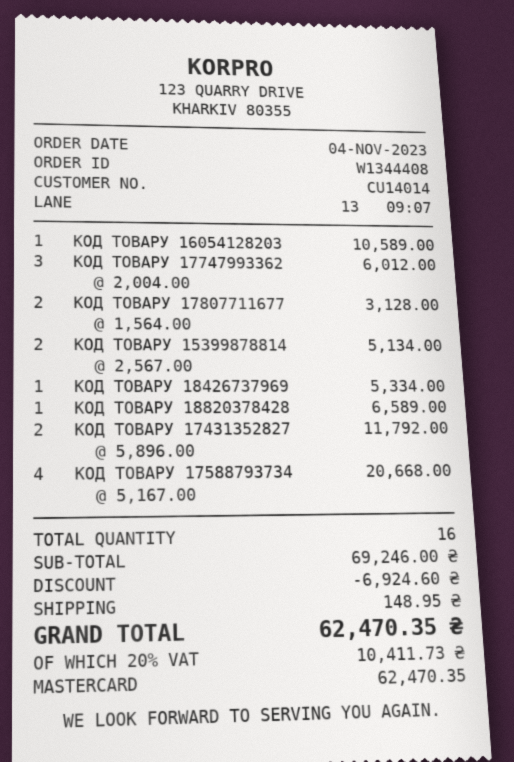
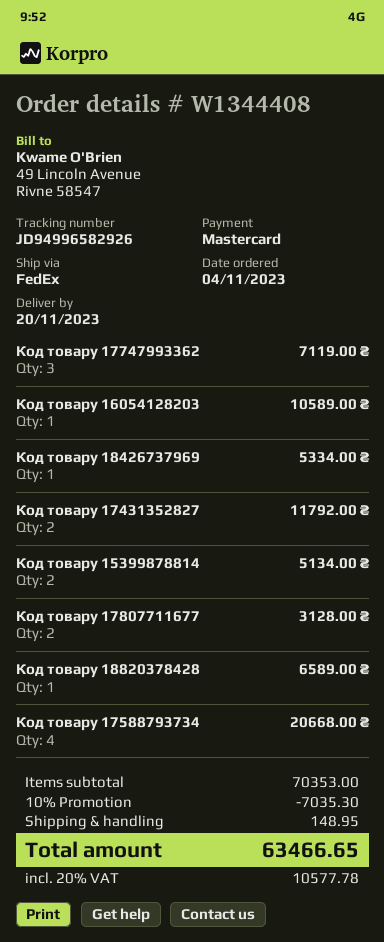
КОД ТОВАРУ 17747993362: 3 for 6012.00 -> 3 for 7119.00
subtotal: 69246.00 -> 70353.00
discount: 6924.60 -> 7035.30
tax: 20% = 10411.73 -> 20% = 10577.78
total: 62470.35 -> 63466.65

